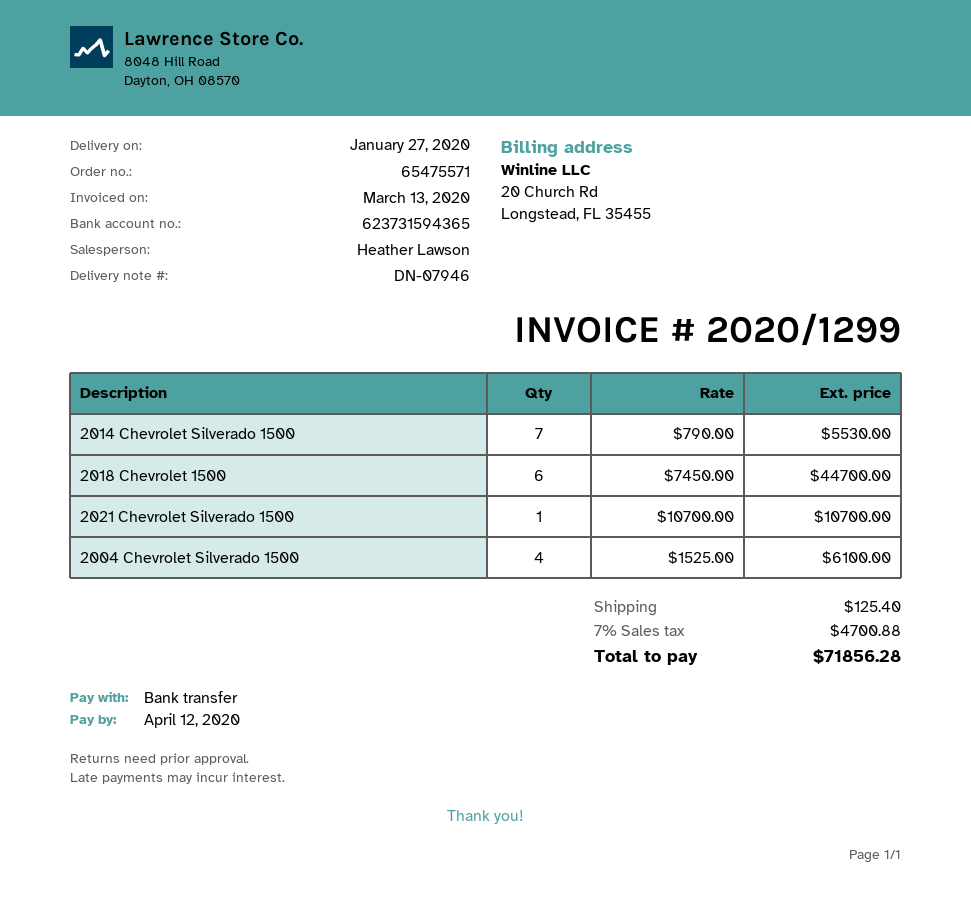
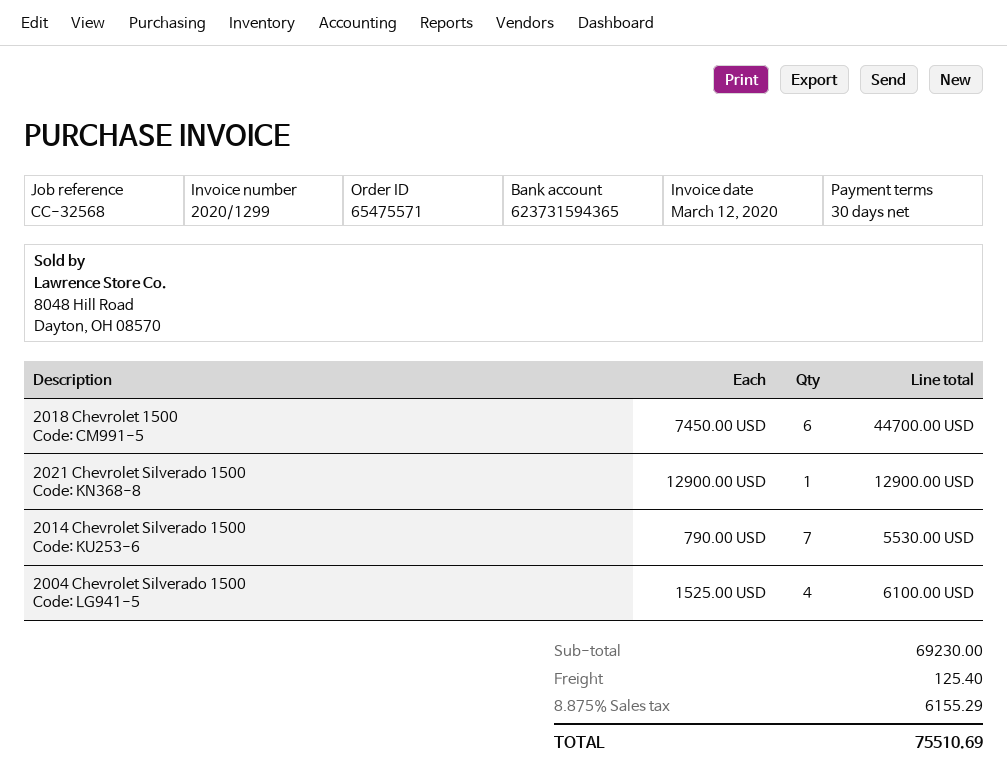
invoice date: 2020-03-13 -> 2020-03-12
2021 Chevrolet Silverado 1500: 1 x 10700.00 = 10700.00 -> 1 x 12900.00 = 12900.00
tax: 7% = 4700.88 -> 8.875% = 6155.29
total: 71856.28 -> 75510.69

